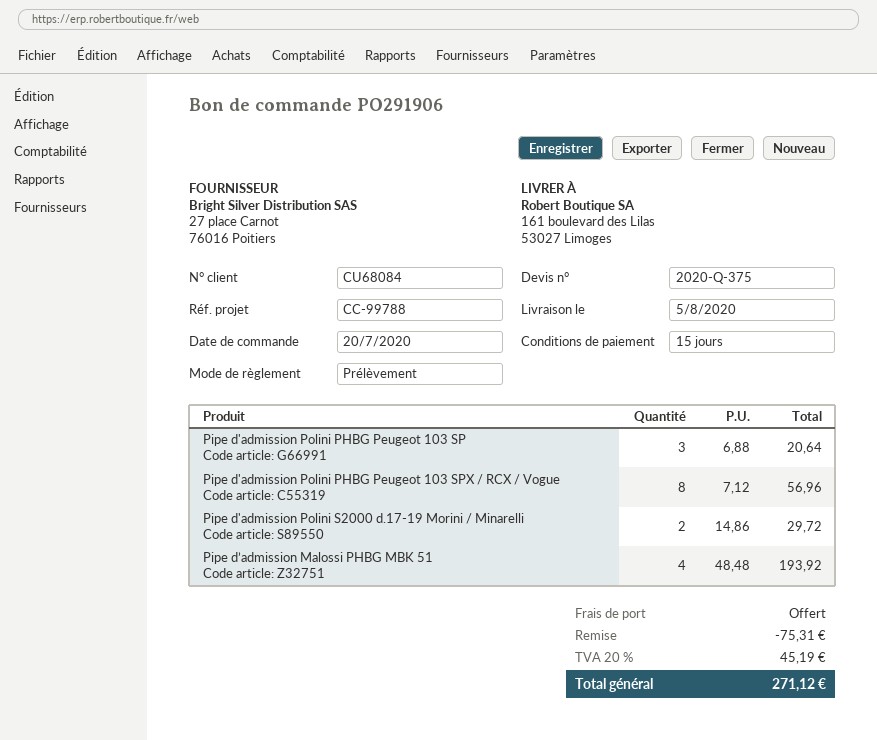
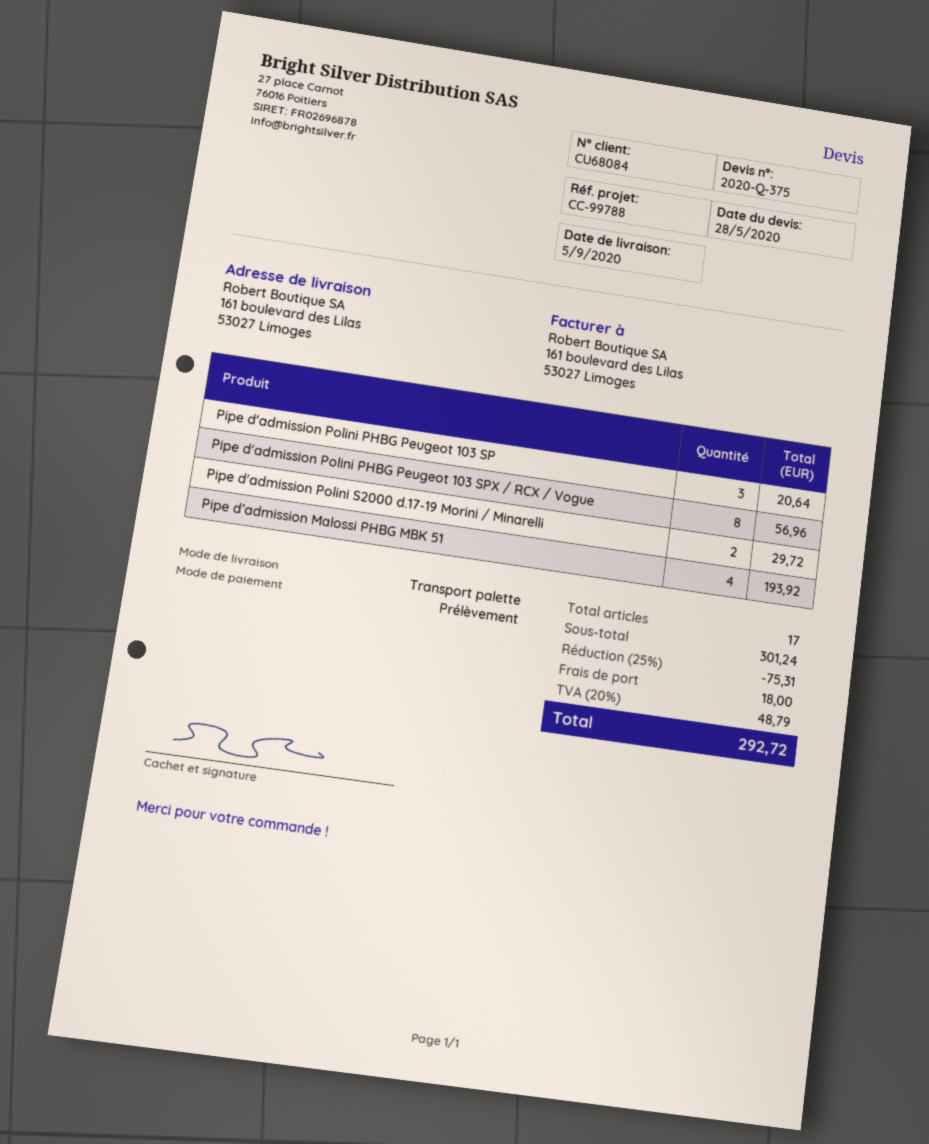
delivery date: 2020-08-05 -> 2020-09-05
shipping: 0.00 -> 18.00
tax: 20% = 45.19 -> 20% = 48.79
total: 271.12 -> 292.72

